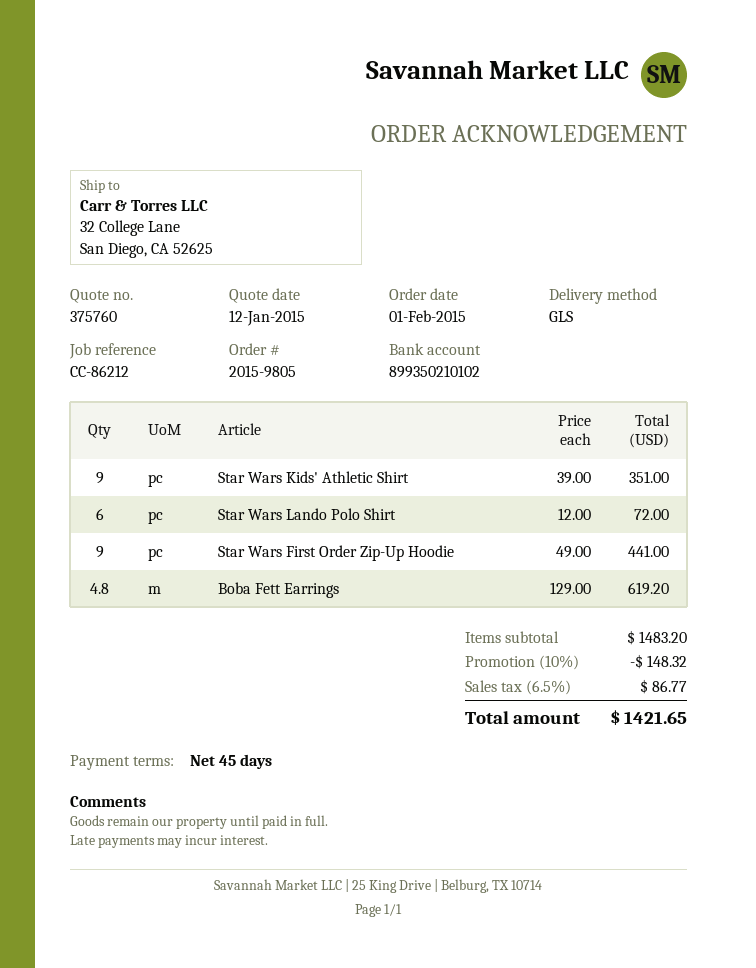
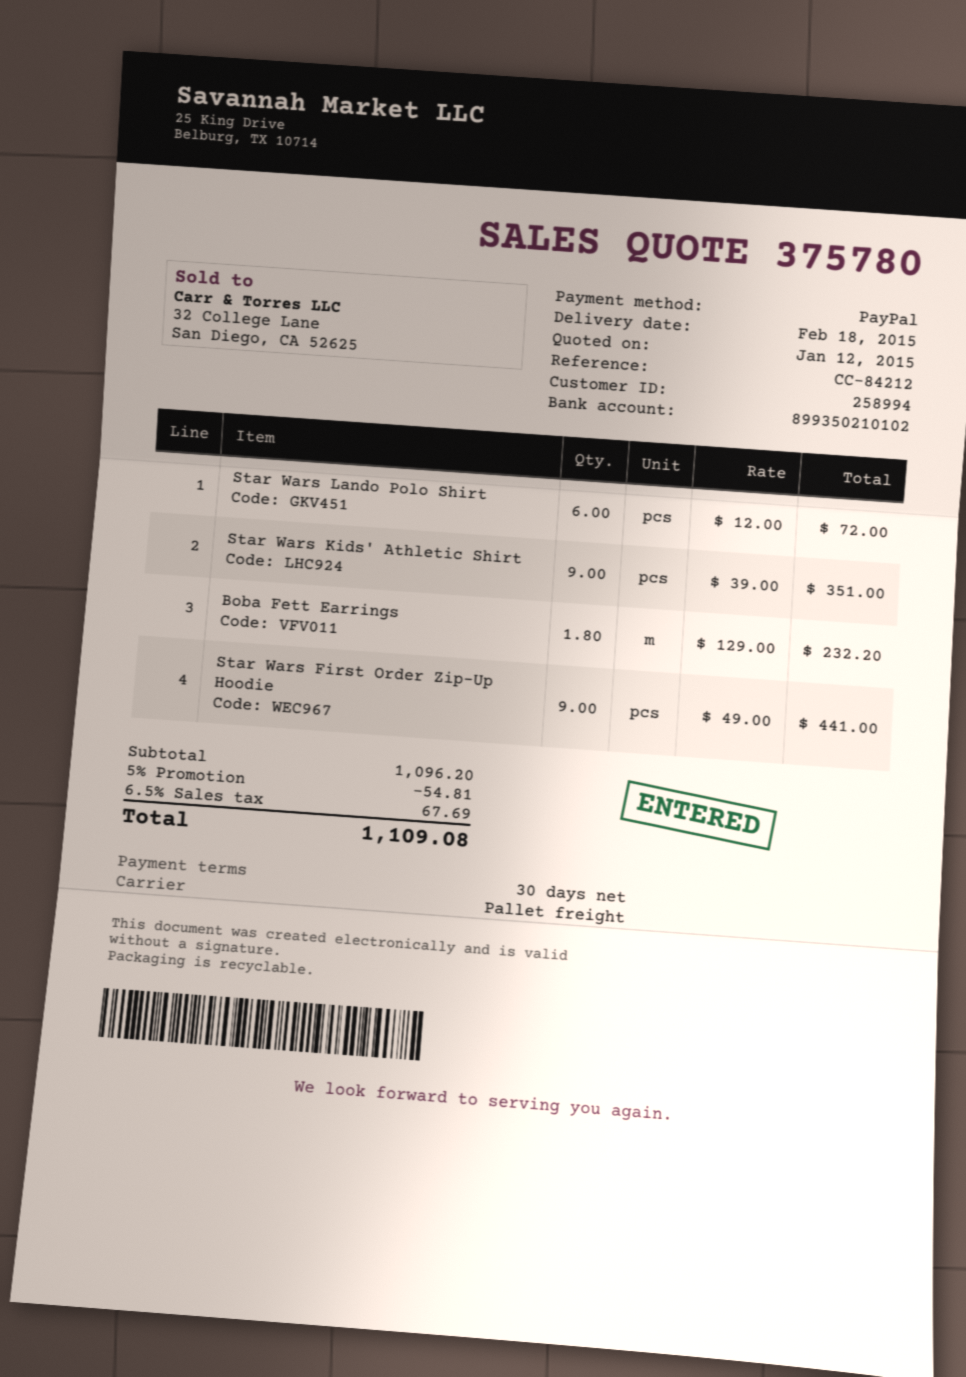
quote number: 375760 -> 375780
payment terms: 45 days -> 30 days
reference: CC-86212 -> CC-84212
shipping method: GLS -> pallet freight
Boba Fett Earrings: 4.8 x 129.00 = 619.20 -> 1.8 x 129.00 = 232.20
subtotal: 1483.20 -> 1096.20
discount: 10% = 148.32 -> 5% = 54.81
tax: 6.5% = 86.77 -> 6.5% = 67.69
total: 1421.65 -> 1109.08

